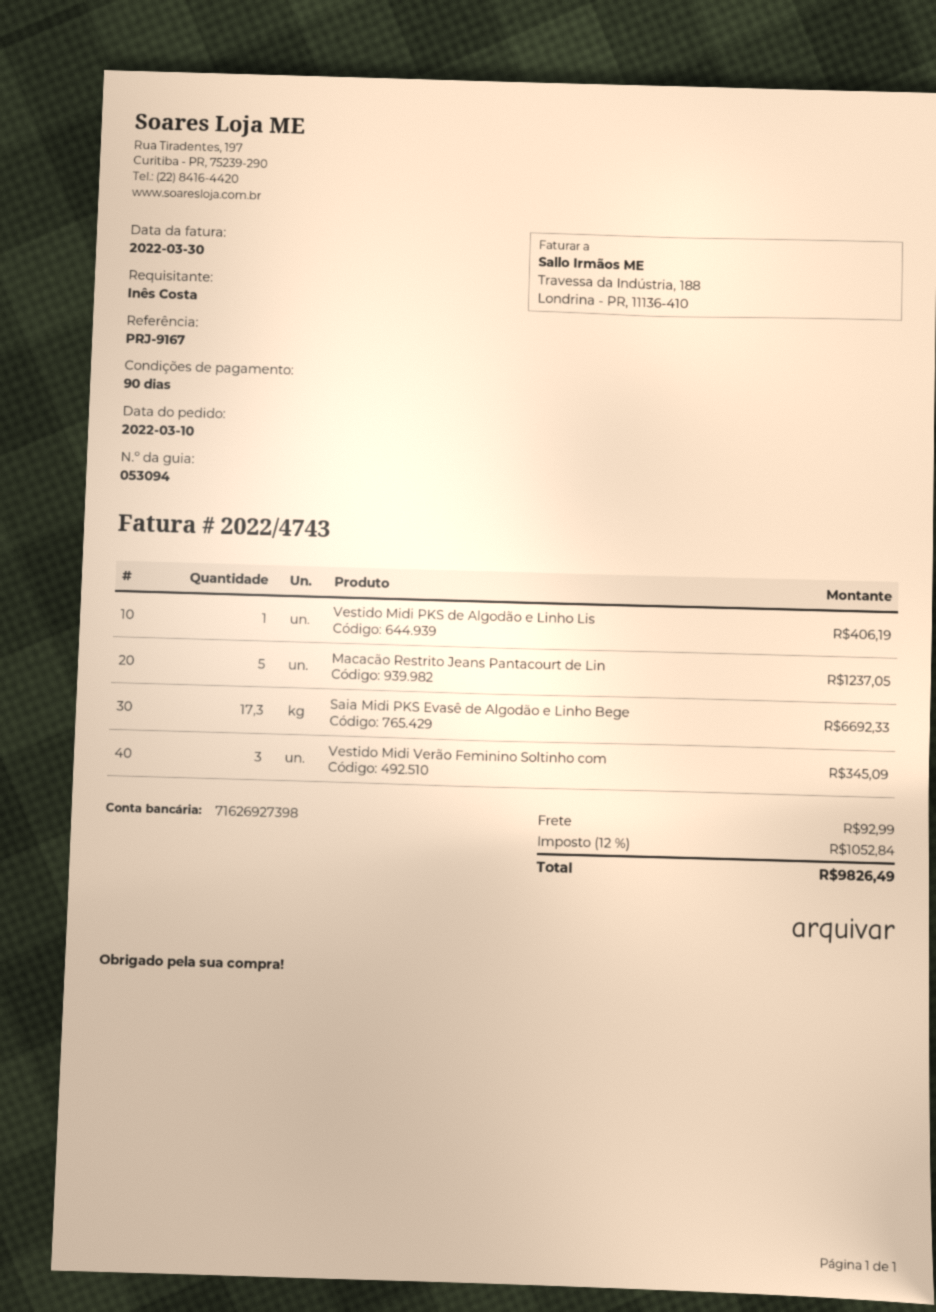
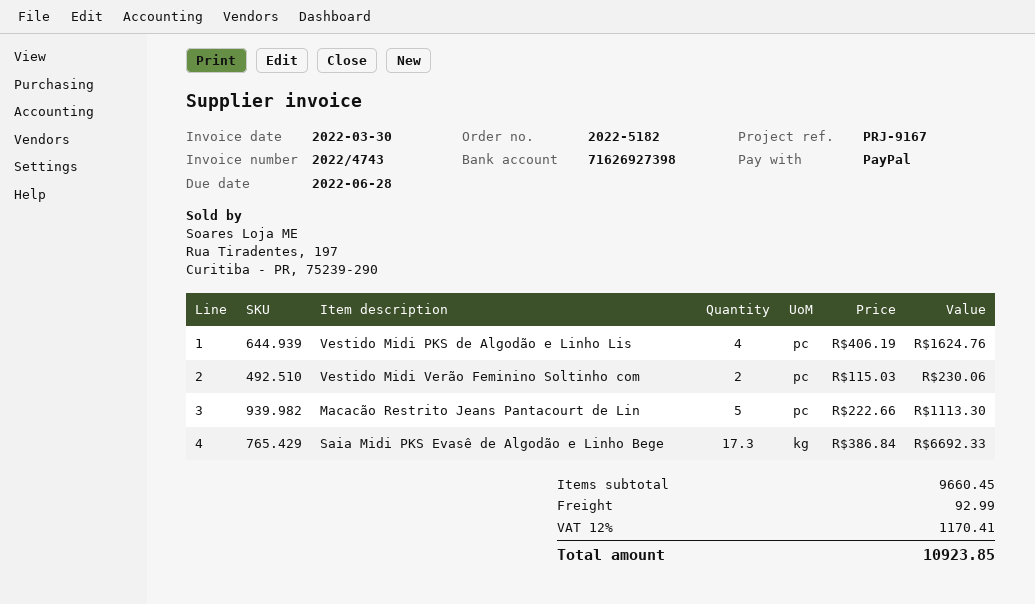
Vestido Midi PKS de Algodão e Linho Lis: 1 for 406.19 -> 4 for 1624.76
Macacão Restrito Jeans Pantacourt de Lin: 5 for 1237.05 -> 5 for 1113.30
Vestido Midi Verão Feminino Soltinho com: 3 for 345.09 -> 2 for 230.06
tax: 12% = 1052.84 -> 12% = 1170.41
total: 9826.49 -> 10923.85

